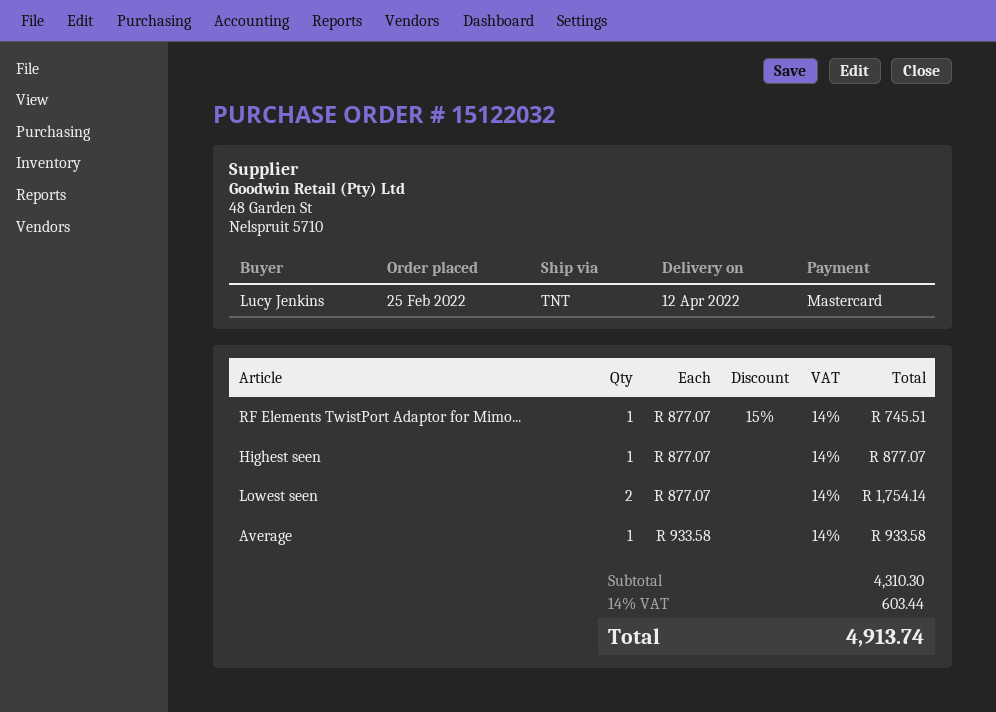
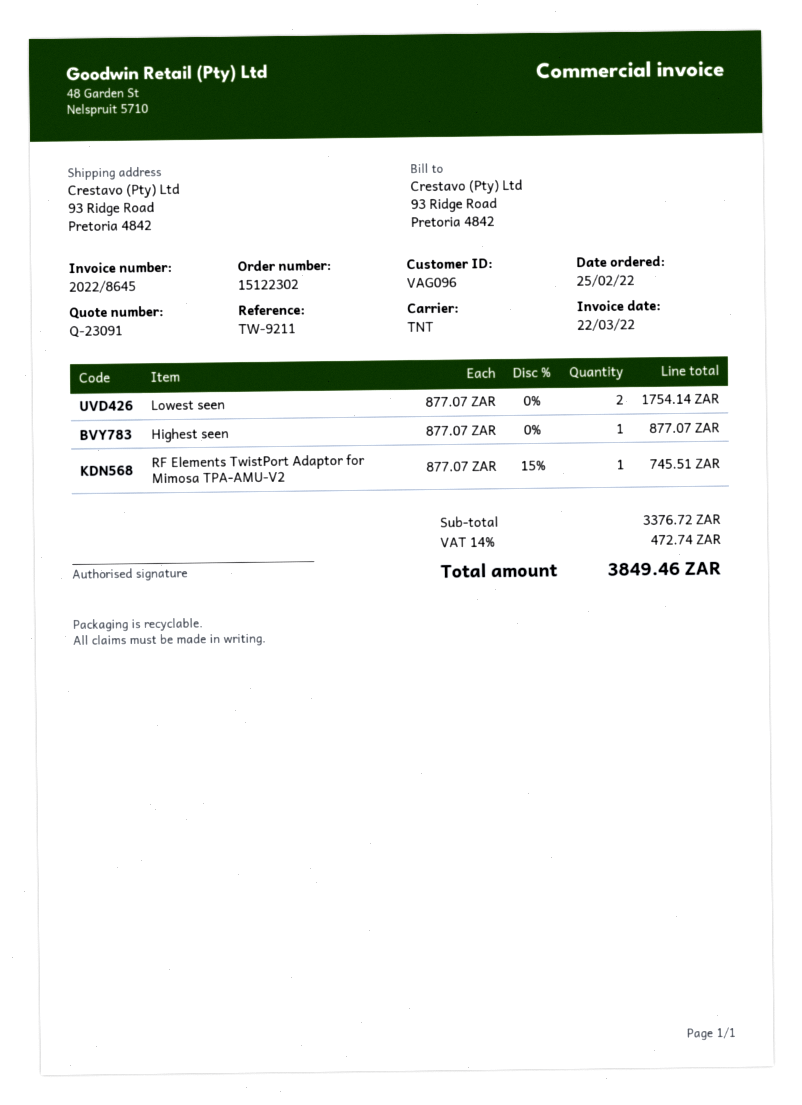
order number: 15122032 -> 15122302
Average: 1 x 933.58 = 933.58 -> none
subtotal: 4310.30 -> 3376.72
tax: 14% = 603.44 -> 14% = 472.74
total: 4913.74 -> 3849.46

